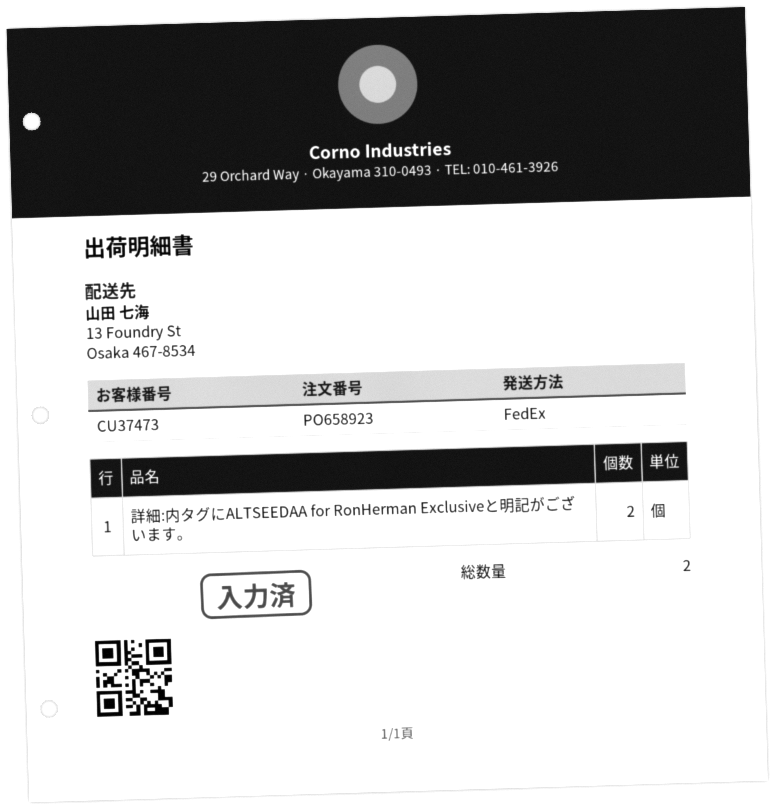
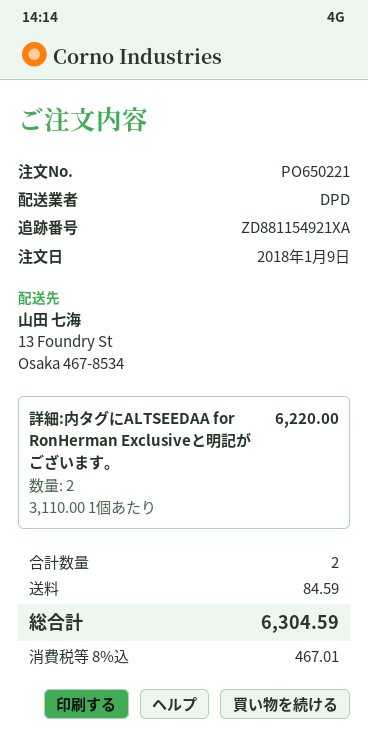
order number: PO658923 -> PO650221
shipping method: FedEx -> DPD

